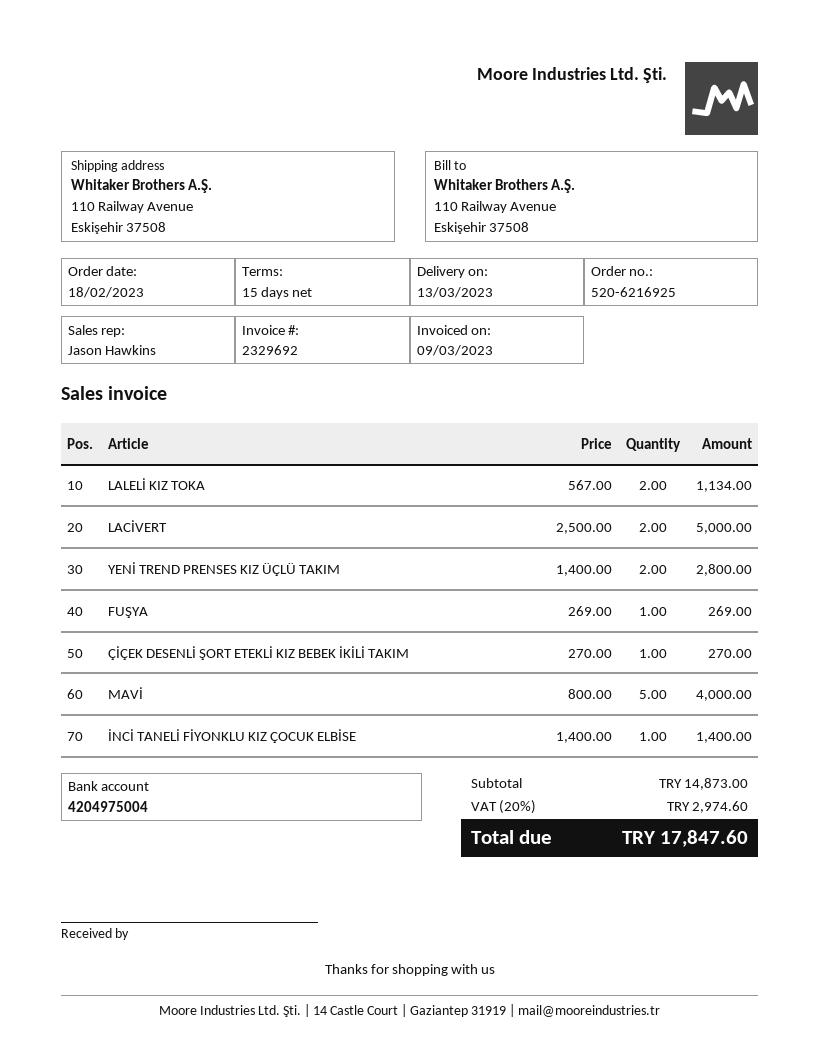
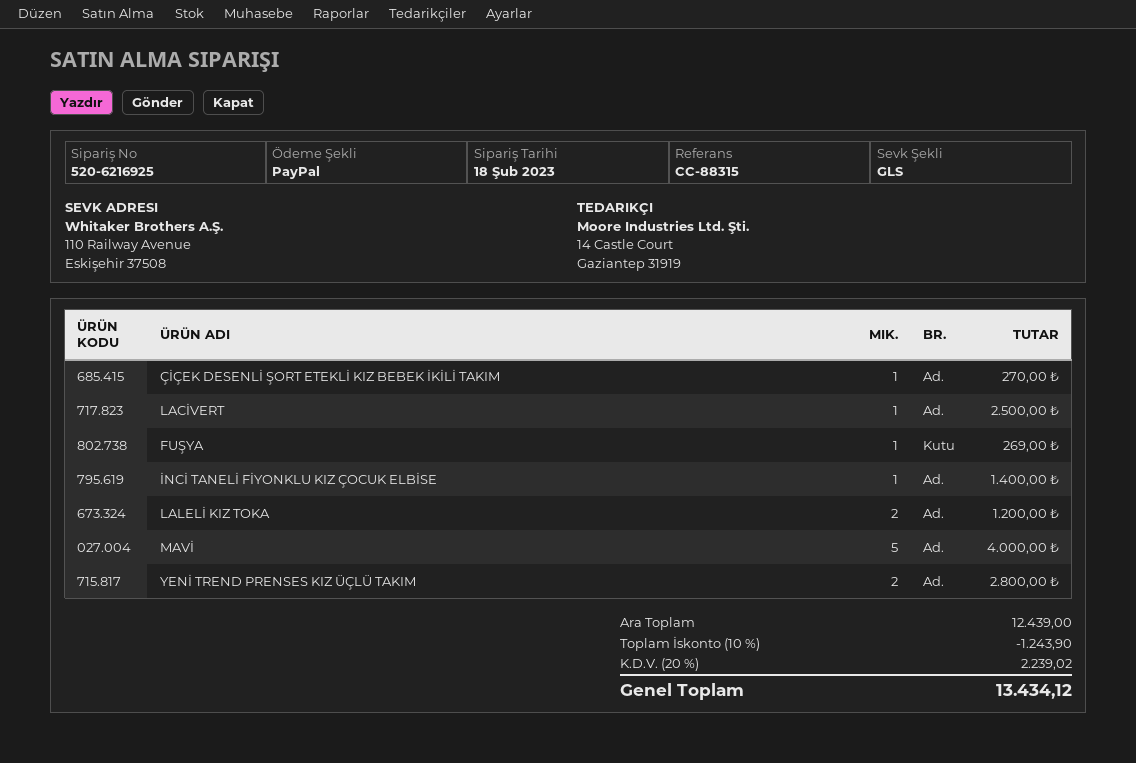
LALELİ KIZ TOKA: 2 for 1134.00 -> 2 for 1200.00
LACİVERT: 2 for 5000.00 -> 1 for 2500.00
subtotal: 14873.00 -> 12439.00
discount: none -> 10% = 1243.90
tax: 20% = 2974.60 -> 20% = 2239.02
total: 17847.60 -> 13434.12

